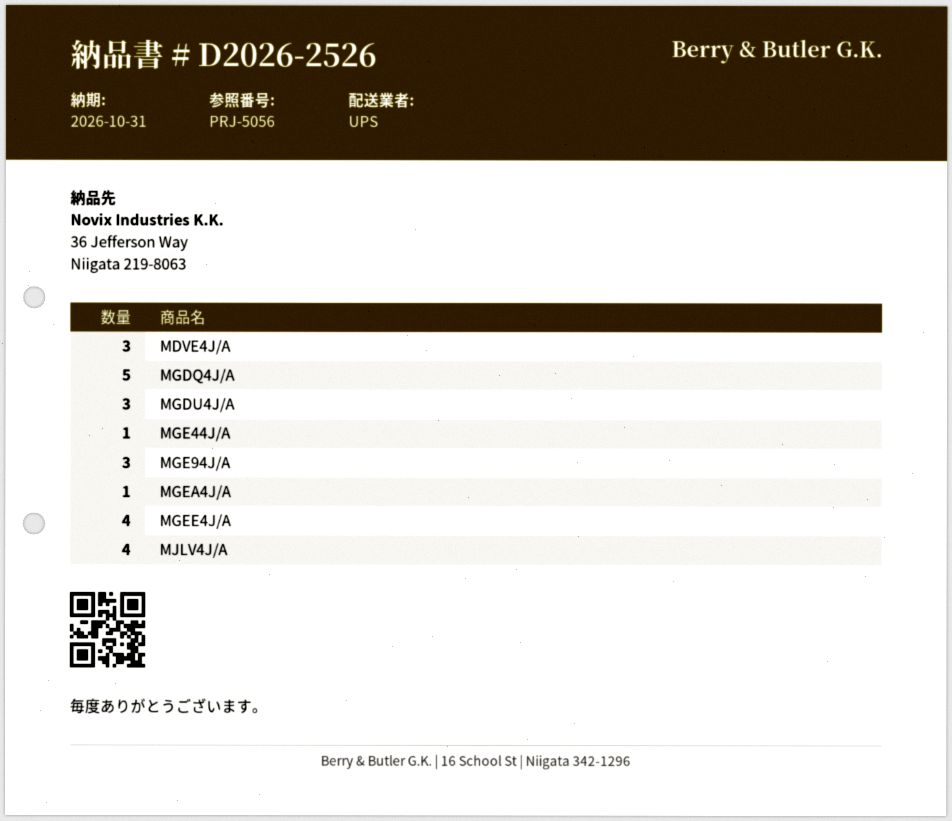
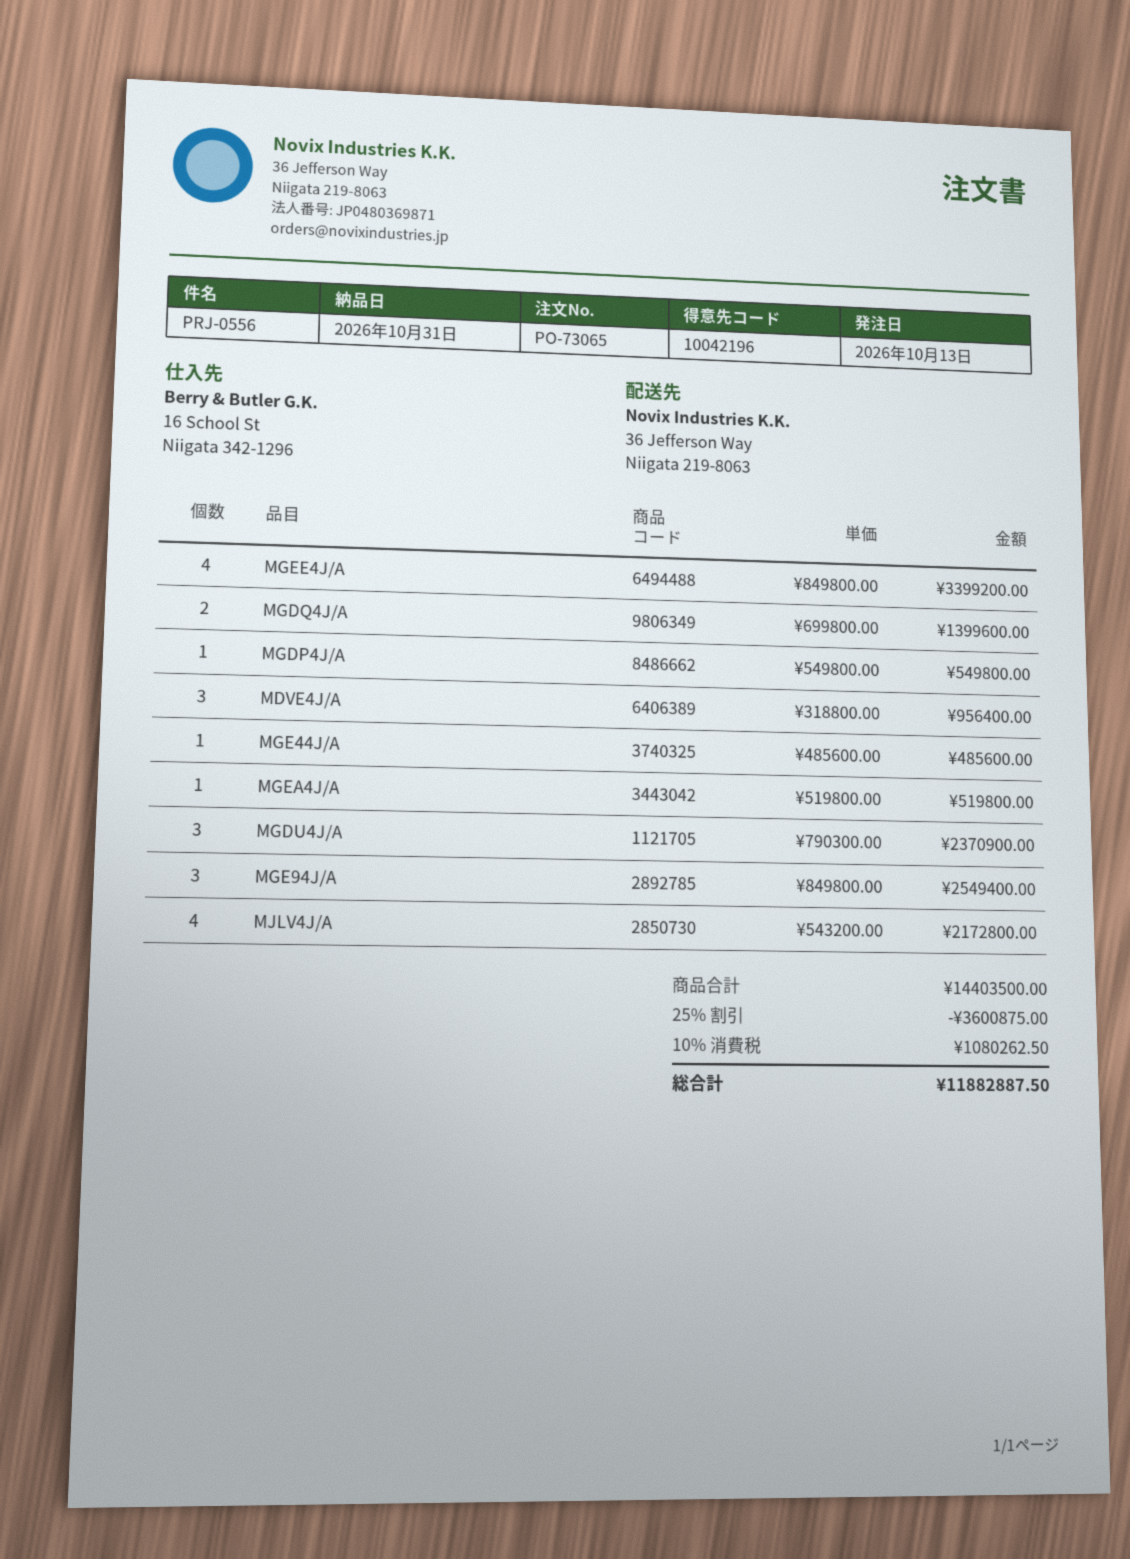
reference: PRJ-5056 -> PRJ-0556
MGDQ4J/A: 5 -> 2
MGDP4J/A: none -> 1

